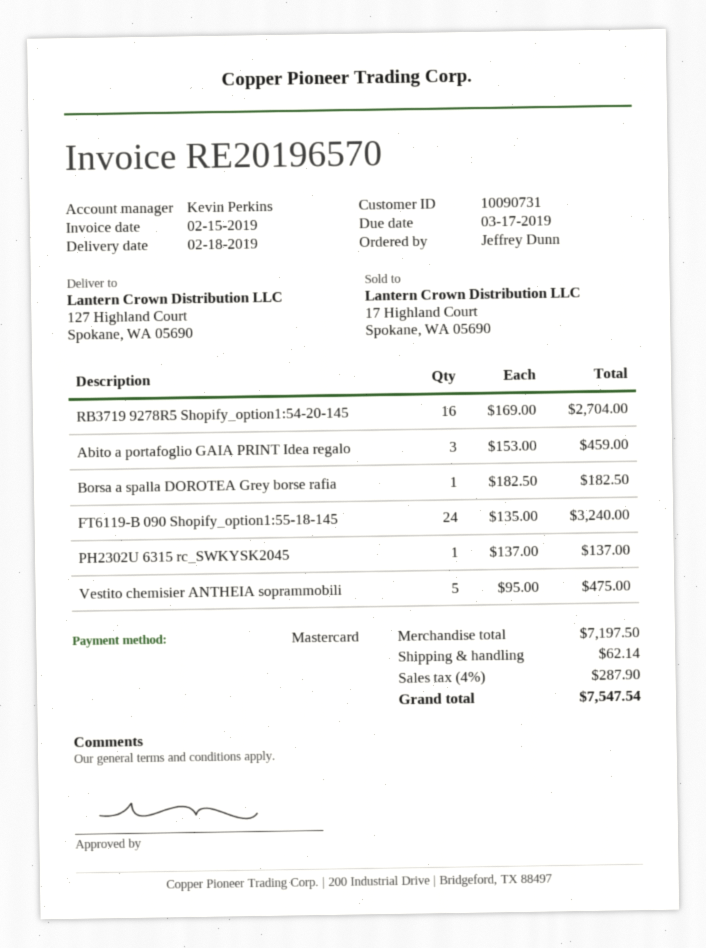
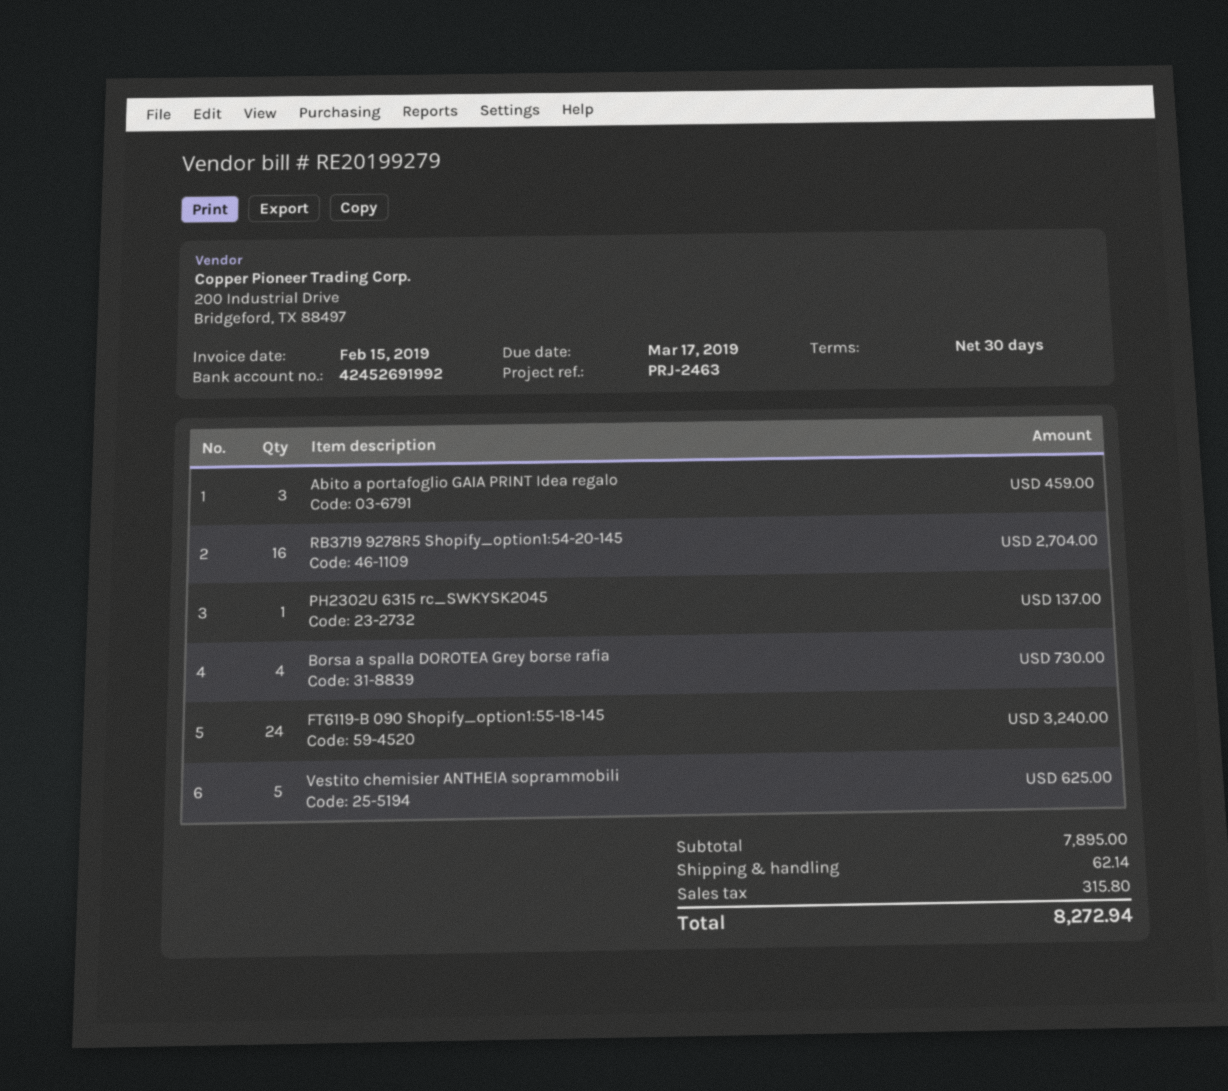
invoice number: RE20196570 -> RE20199279
Borsa a spalla DOROTEA Grey borse rafia: 1 for 182.50 -> 4 for 730.00
Vestito chemisier ANTHEIA soprammobili: 5 for 475.00 -> 5 for 625.00
subtotal: 7197.50 -> 7895.00
tax: 287.90 -> 315.80
total: 7547.54 -> 8272.94

